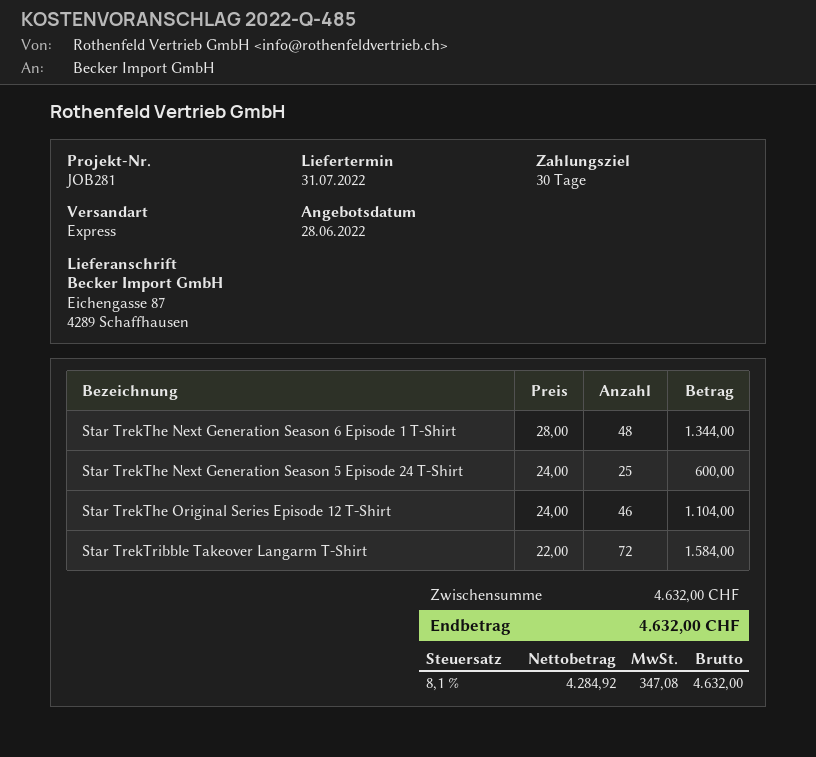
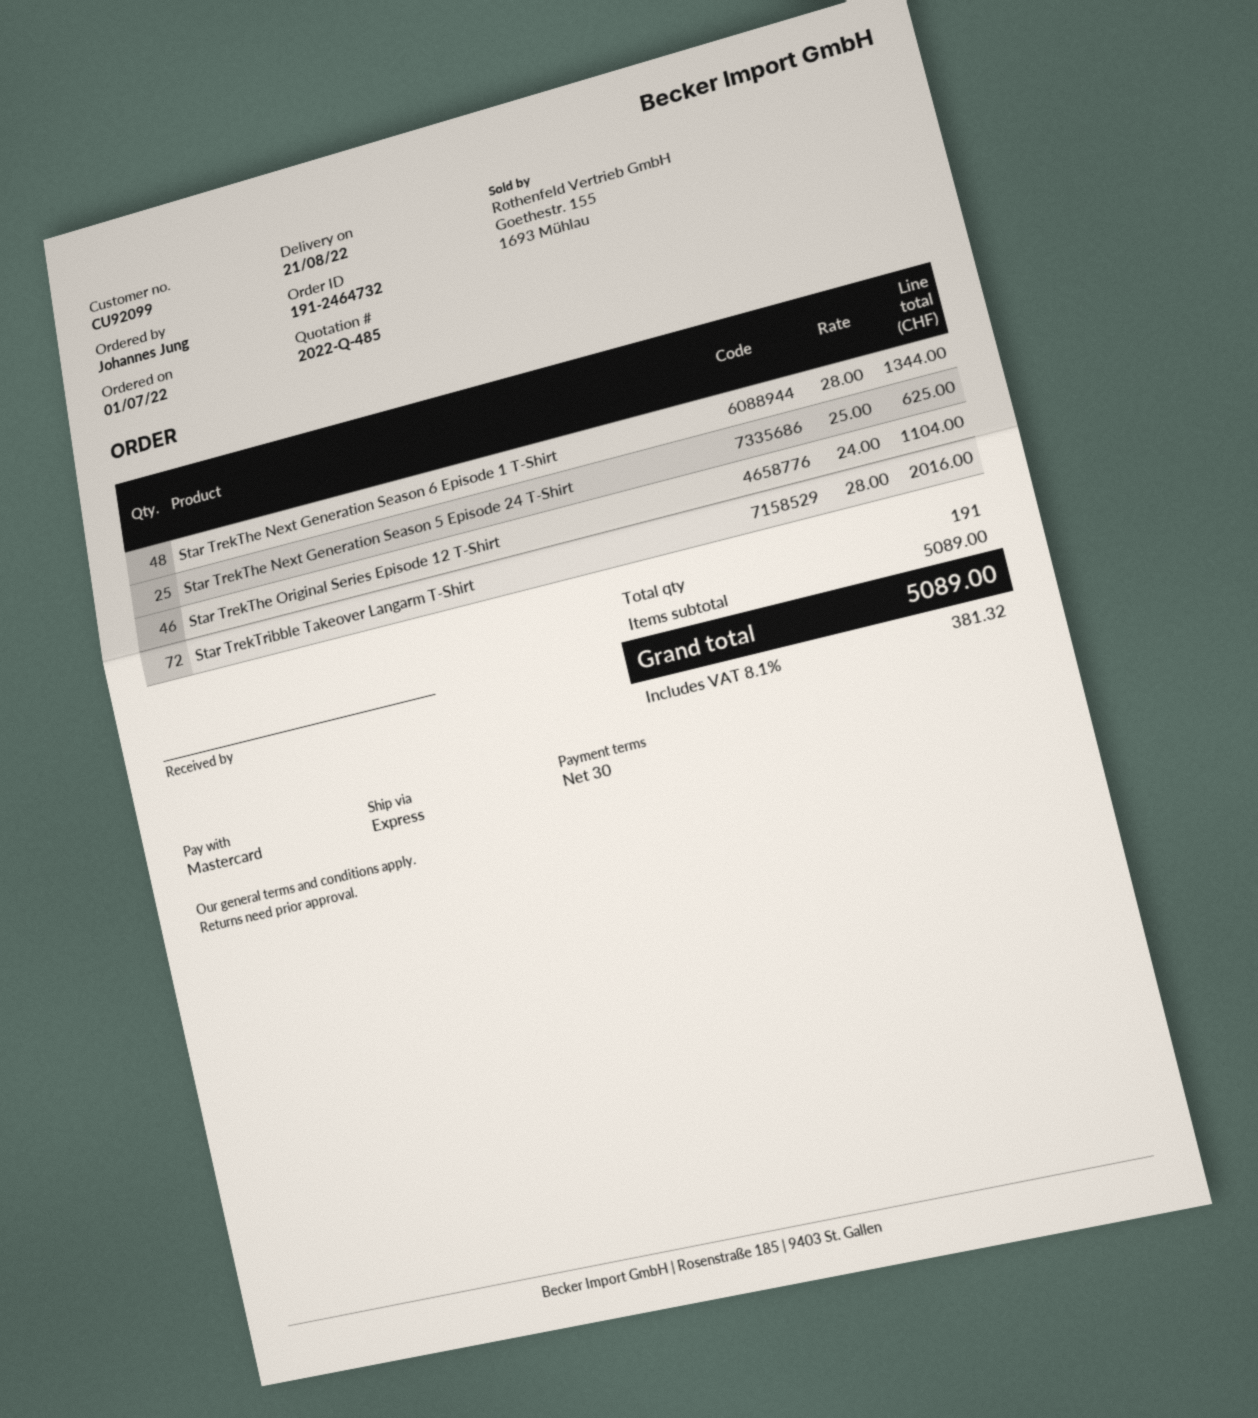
delivery date: 2022-07-31 -> 2022-08-21
Star TrekThe Next Generation Season 5 Episode 24 T-Shirt: 25 x 24.00 = 600.00 -> 25 x 25.00 = 625.00
Star TrekTribble Takeover Langarm T-Shirt: 72 x 22.00 = 1584.00 -> 72 x 28.00 = 2016.00
subtotal: 4632.00 -> 5089.00
tax: 8.1% = 347.08 -> 8.1% = 381.32
total: 4632.00 -> 5089.00

